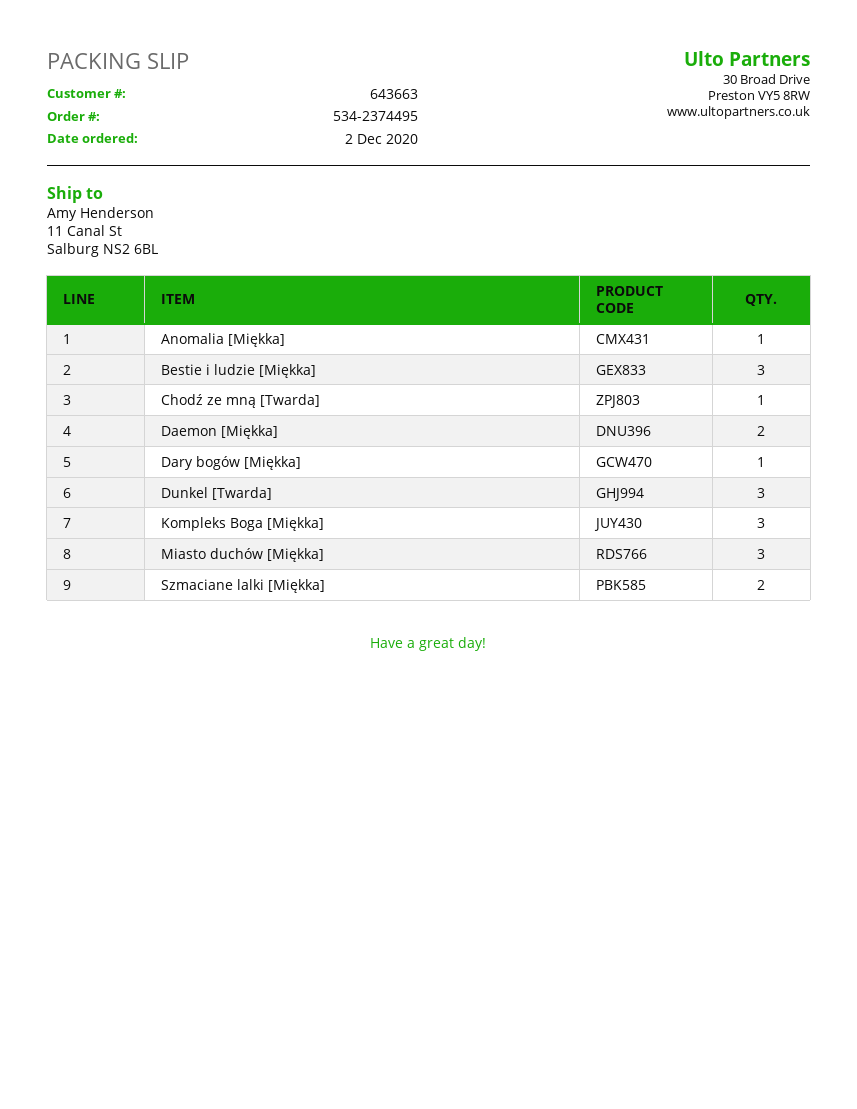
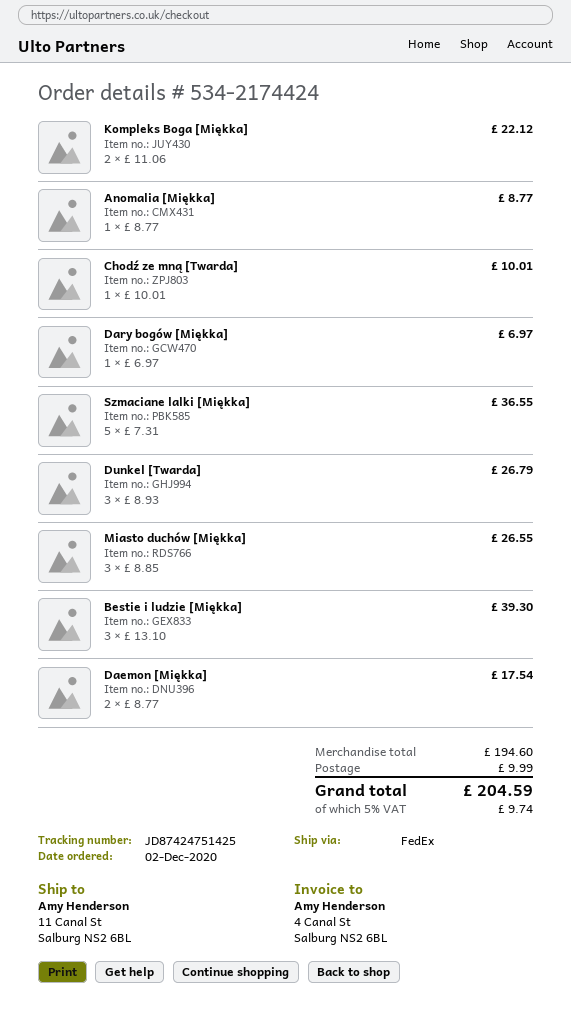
order number: 534-2374495 -> 534-2174424
Kompleks Boga [Miękka]: 3 -> 2
Szmaciane lalki [Miękka]: 2 -> 5

